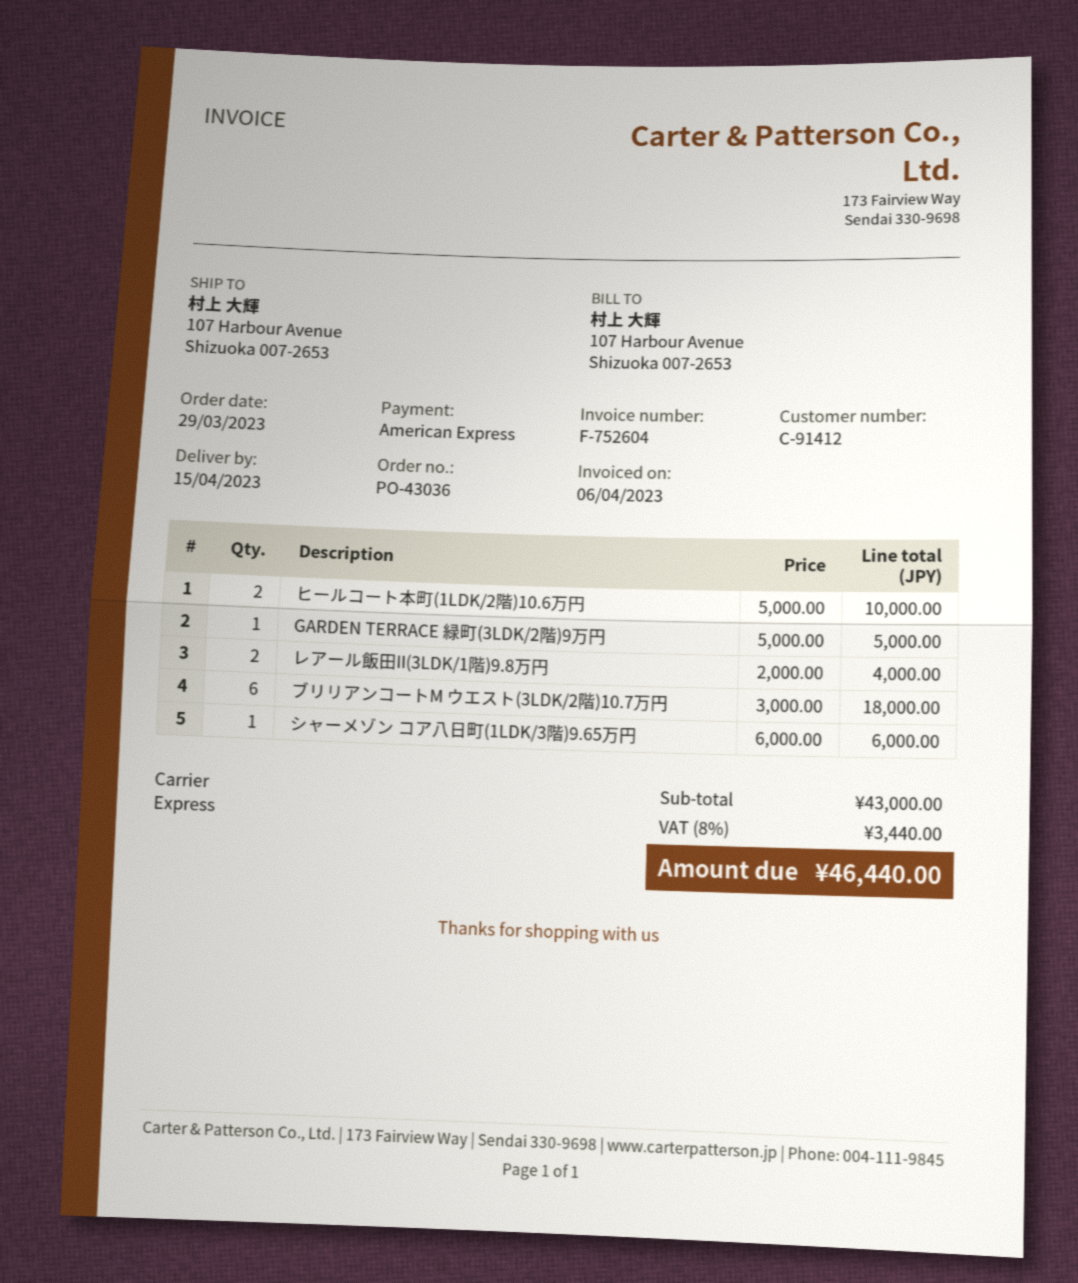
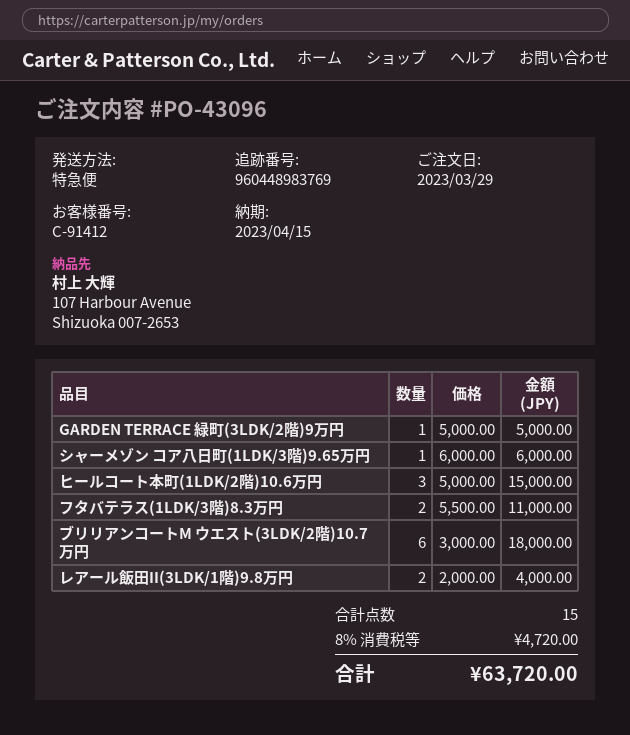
order number: PO-43036 -> PO-43096
ヒールコート本町(1LDK/2階)10.6万円: 2 x 5000.00 = 10000.00 -> 3 x 5000.00 = 15000.00
フタバテラス(1LDK/3階)8.3万円: none -> 2 x 5500.00 = 11000.00
tax: 8% = 3440.00 -> 8% = 4720.00
total: 46440.00 -> 63720.00

